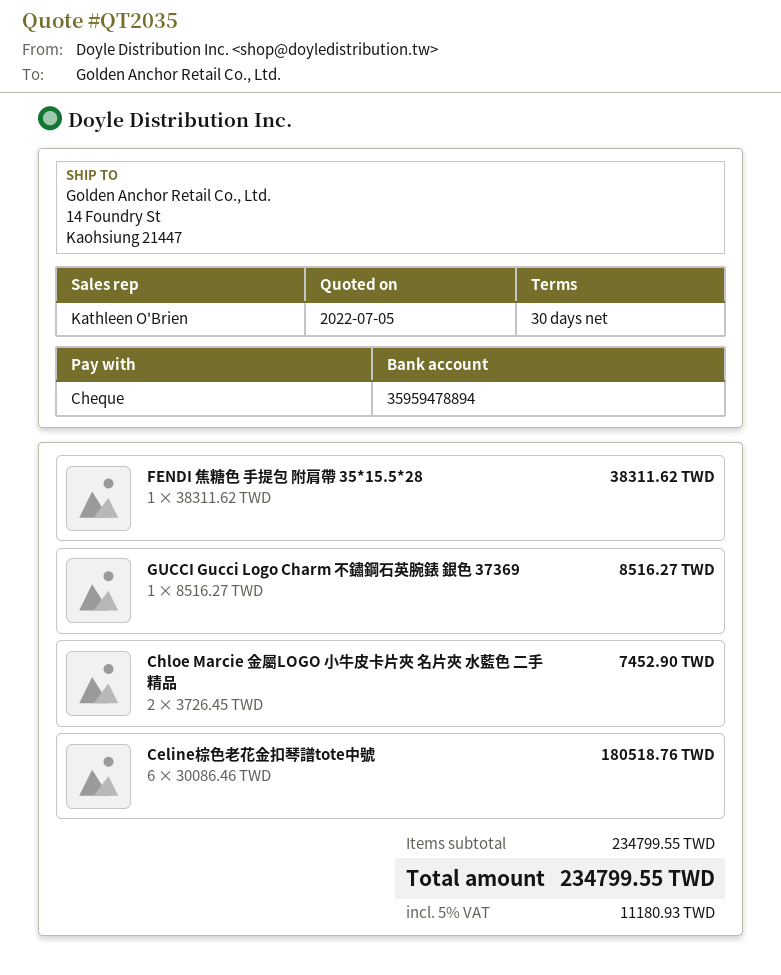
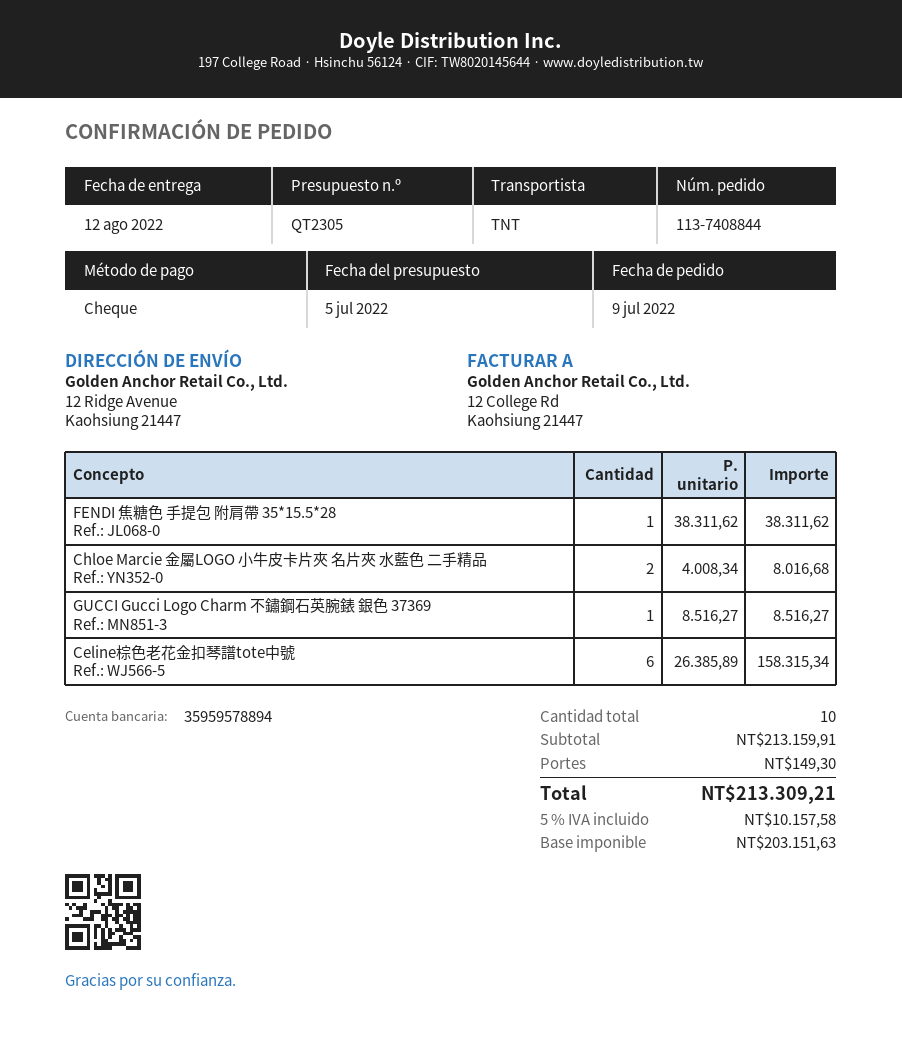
quote number: QT2035 -> QT2305
bank account: 35959478894 -> 35959578894
ship to: 14 Foundry St, Kaohsiung 21447 -> 12 Ridge Avenue, Kaohsiung 21447
Chloe Marcie 金屬LOGO 小牛皮卡片夾 名片夾 水藍色 二手精品: 2 x 3726.45 = 7452.90 -> 2 x 4008.34 = 8016.68
Celine棕色老花金扣琴譜tote中號: 6 x 30086.46 = 180518.76 -> 6 x 26385.89 = 158315.34
subtotal: 234799.55 -> 213159.91
shipping: none -> 149.30
tax: 5% = 11180.93 -> 5% = 10157.58
total: 234799.55 -> 213309.21

